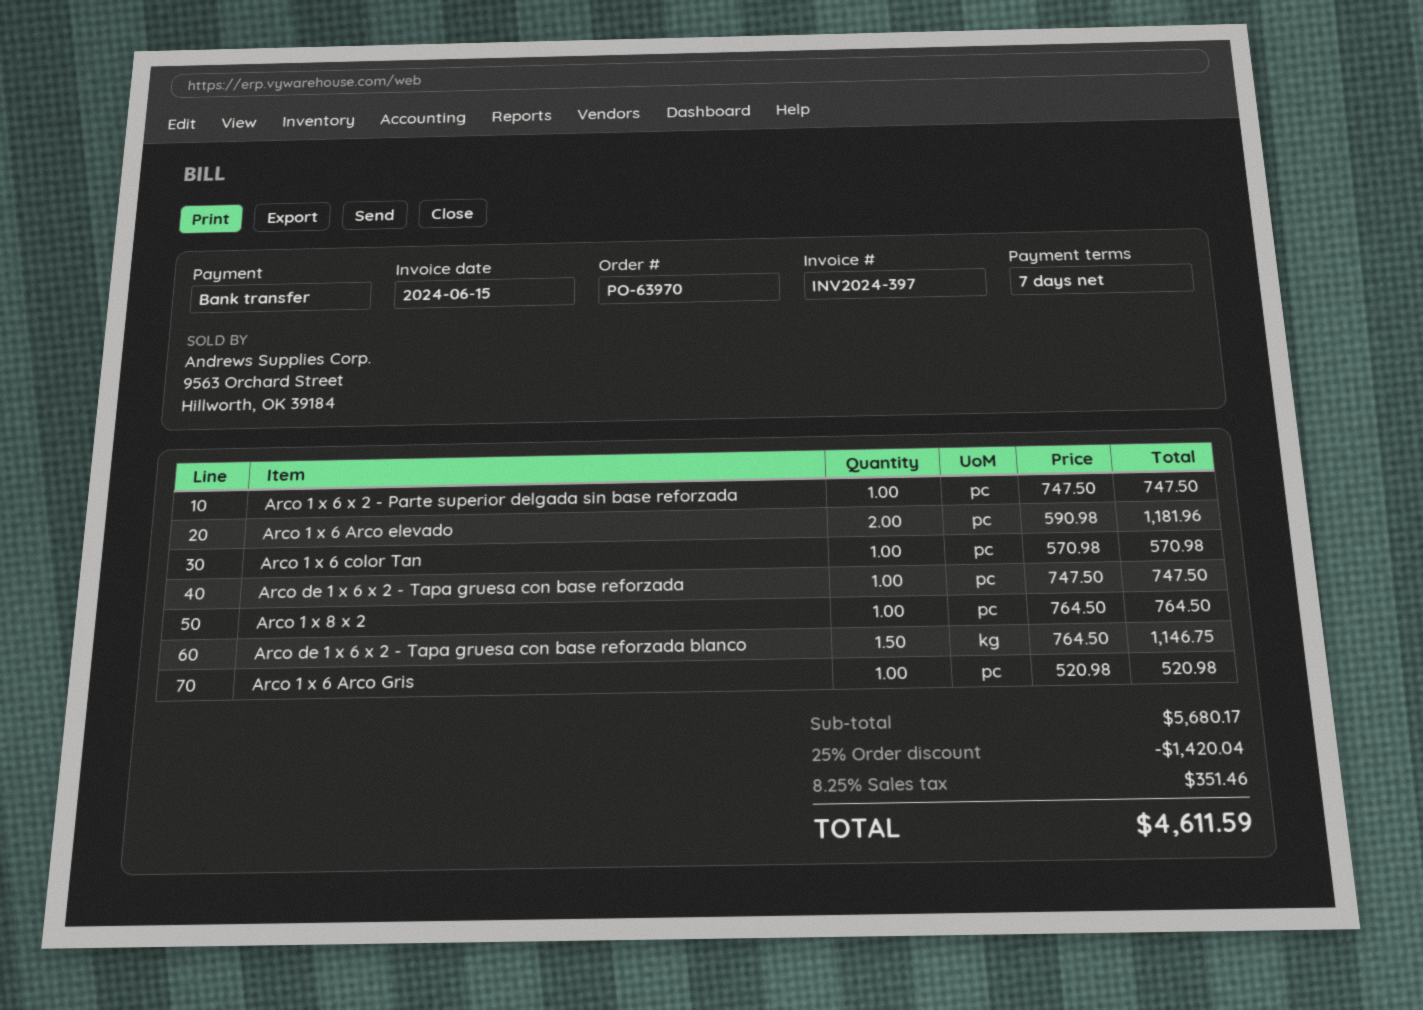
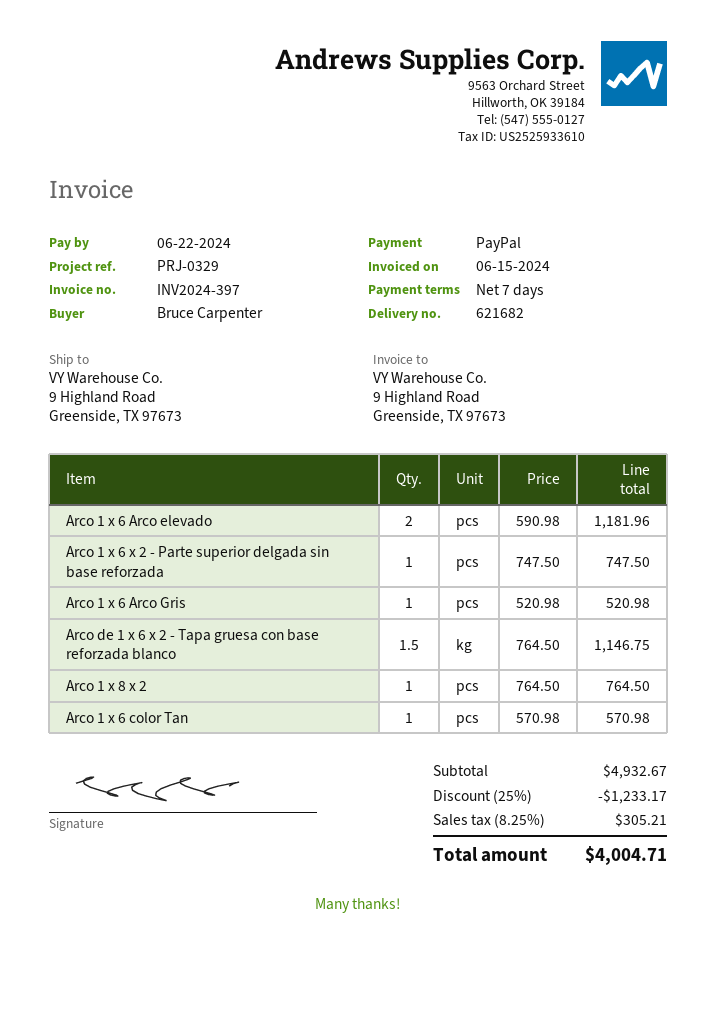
payment method: bank transfer -> PayPal
Arco de 1 x 6 x 2 - Tapa gruesa con base reforzada: 1 x 747.50 = 747.50 -> none
subtotal: 5680.17 -> 4932.67
discount: 25% = 1420.04 -> 25% = 1233.17
tax: 8.25% = 351.46 -> 8.25% = 305.21
total: 4611.59 -> 4004.71

